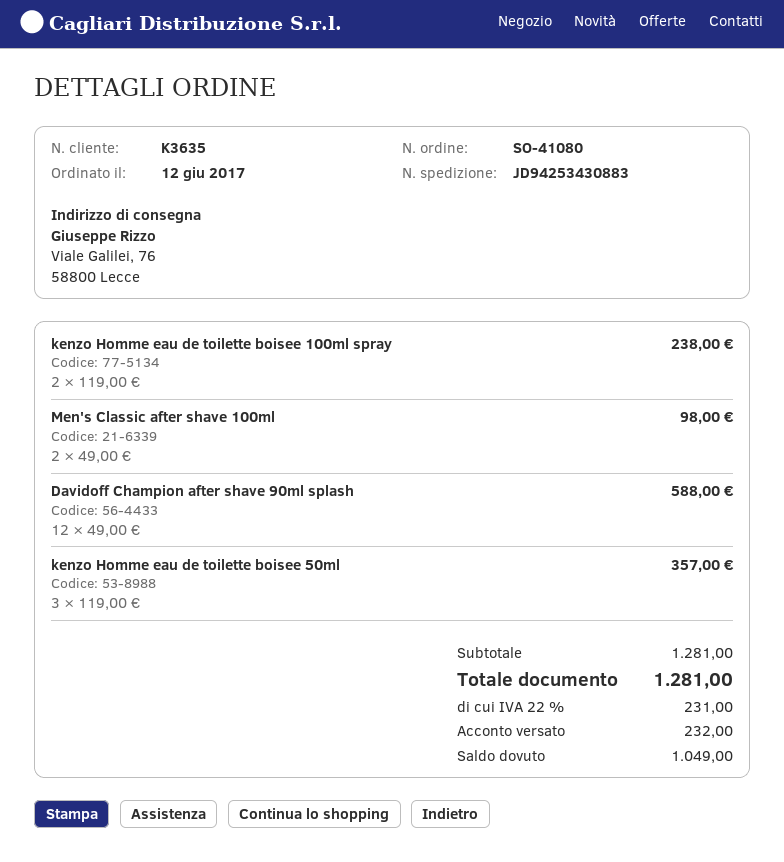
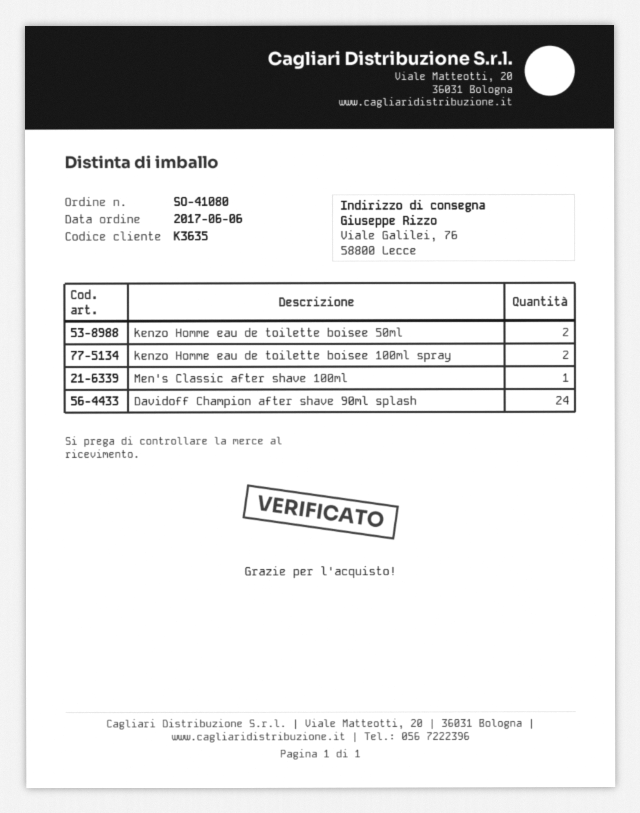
order date: 2017-06-12 -> 2017-06-06
Men's Classic after shave 100ml: 2 -> 1
Davidoff Champion after shave 90ml splash: 12 -> 24
kenzo Homme eau de toilette boisee 50ml: 3 -> 2

